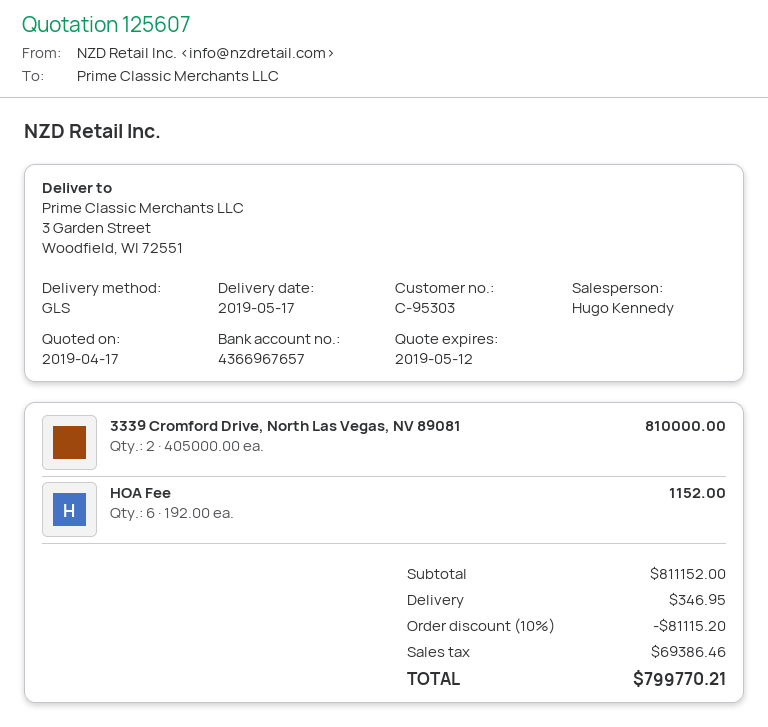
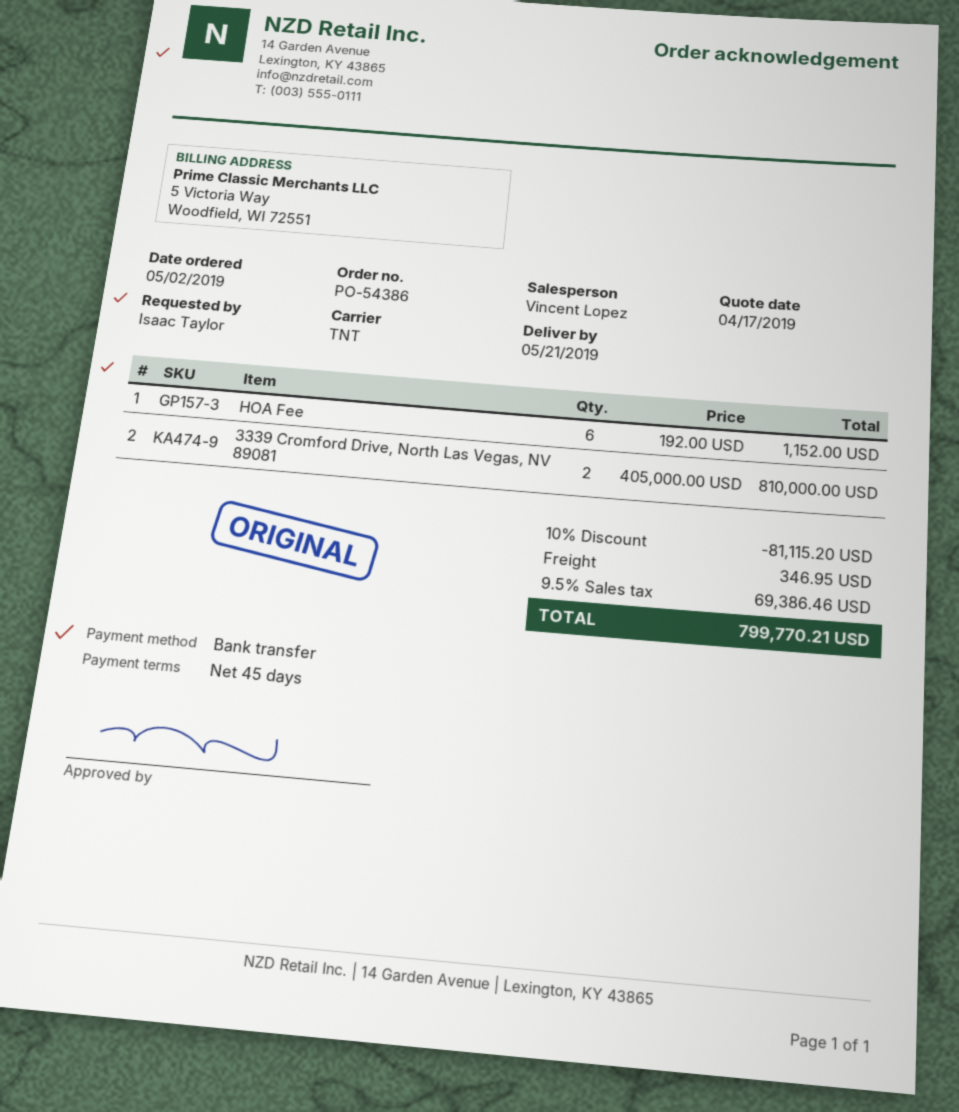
delivery date: 2019-05-17 -> 2019-05-21
sales rep: Hugo Kennedy -> Vincent Lopez
shipping method: GLS -> TNT

